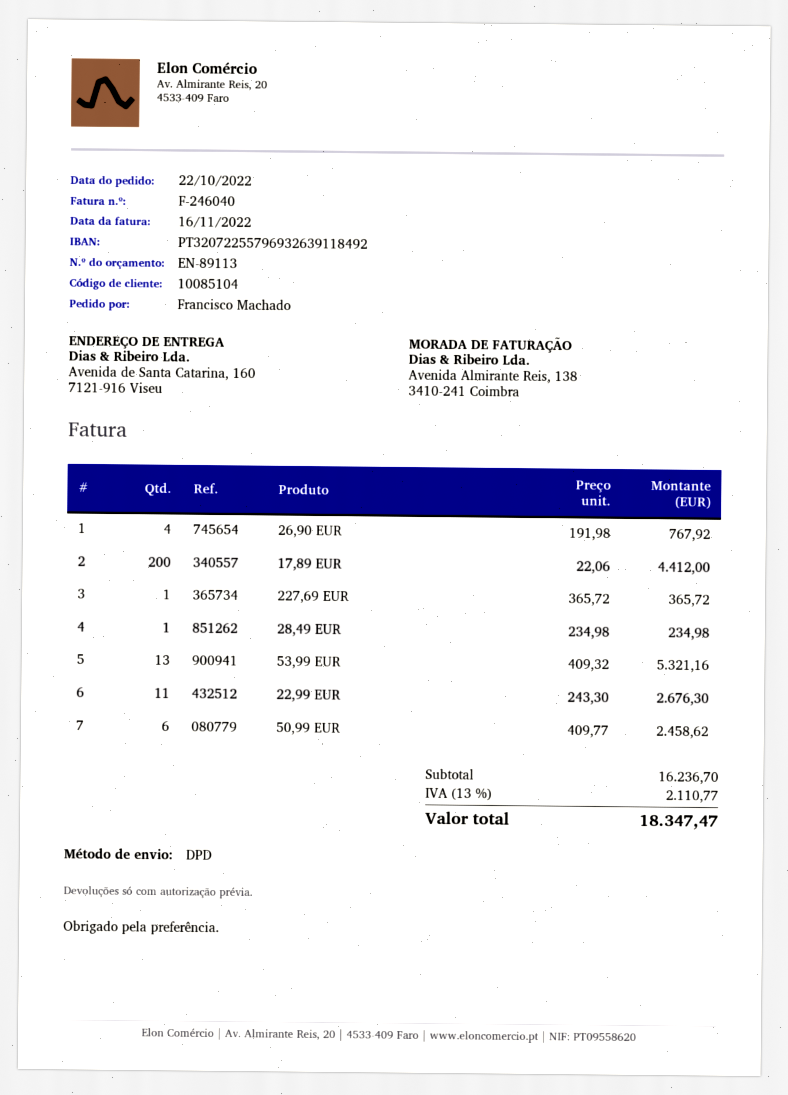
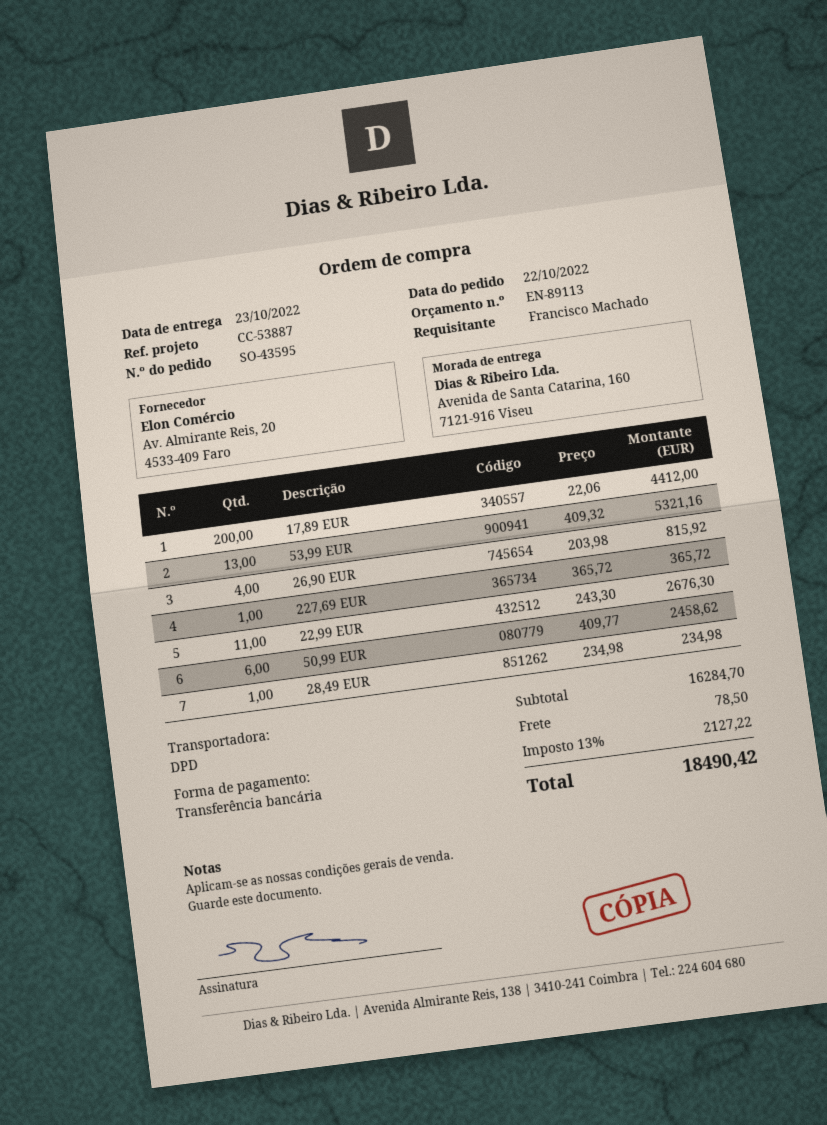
26,90 EUR: 4 x 191.98 = 767.92 -> 4 x 203.98 = 815.92
subtotal: 16236.70 -> 16284.70
shipping: none -> 78.50
tax: 13% = 2110.77 -> 13% = 2127.22
total: 18347.47 -> 18490.42

